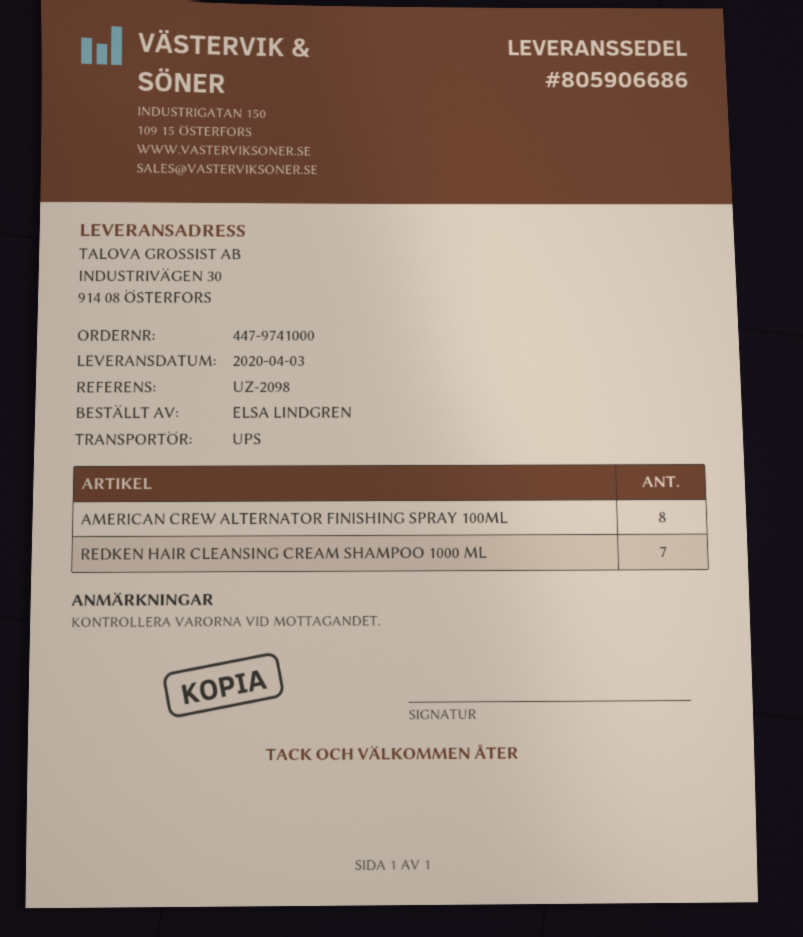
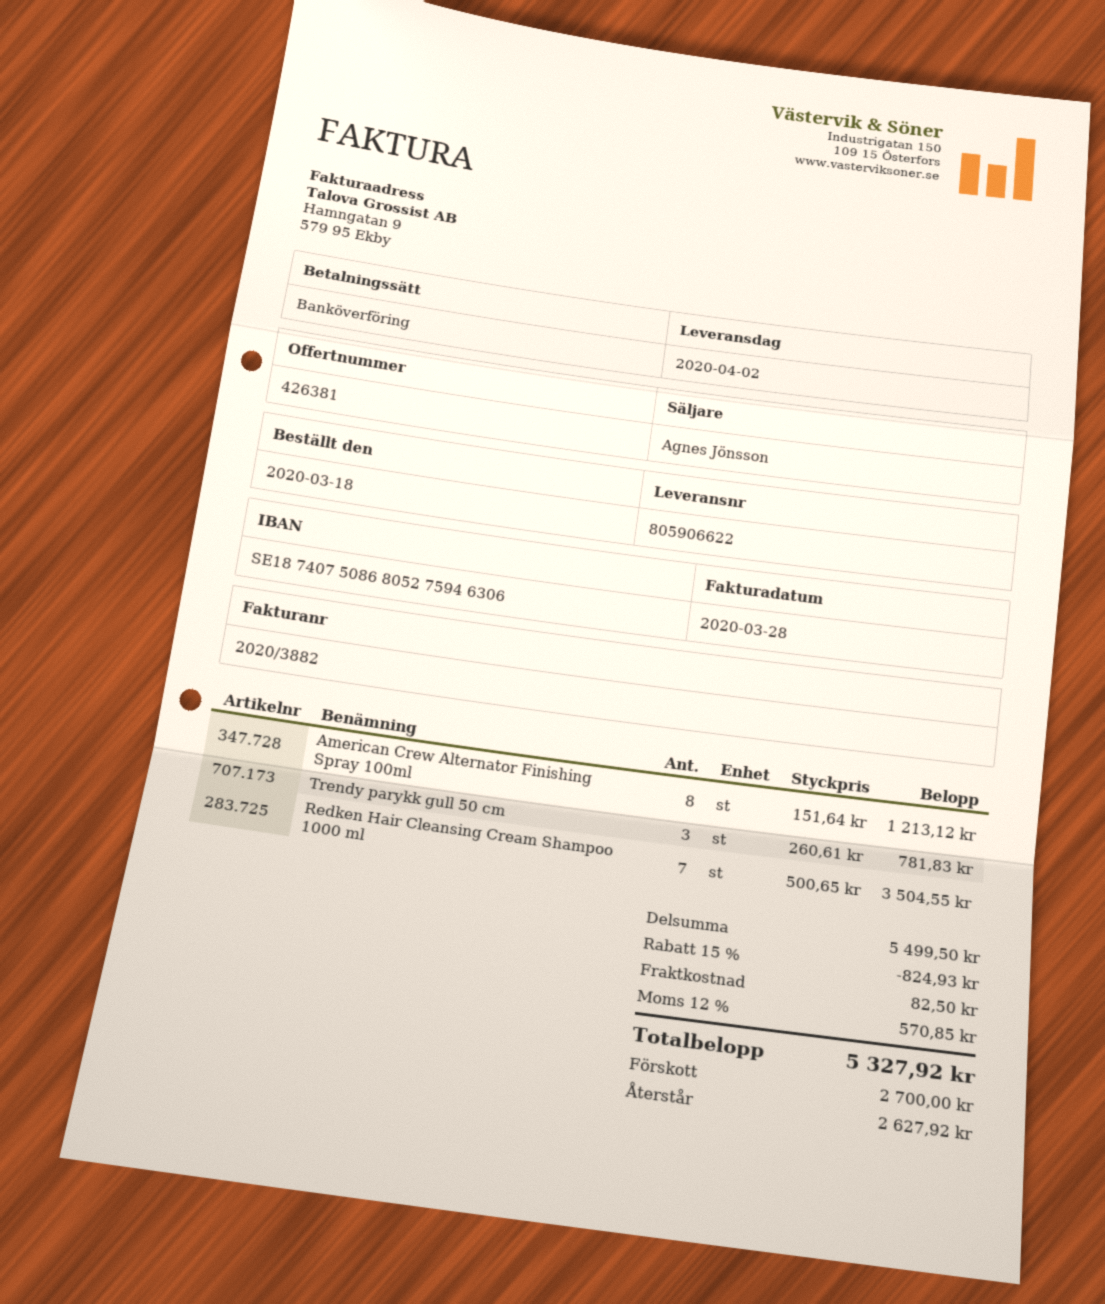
delivery note number: 805906686 -> 805906622
delivery date: 2020-04-03 -> 2020-04-02
Trendy parykk gull 50 cm: none -> 3

